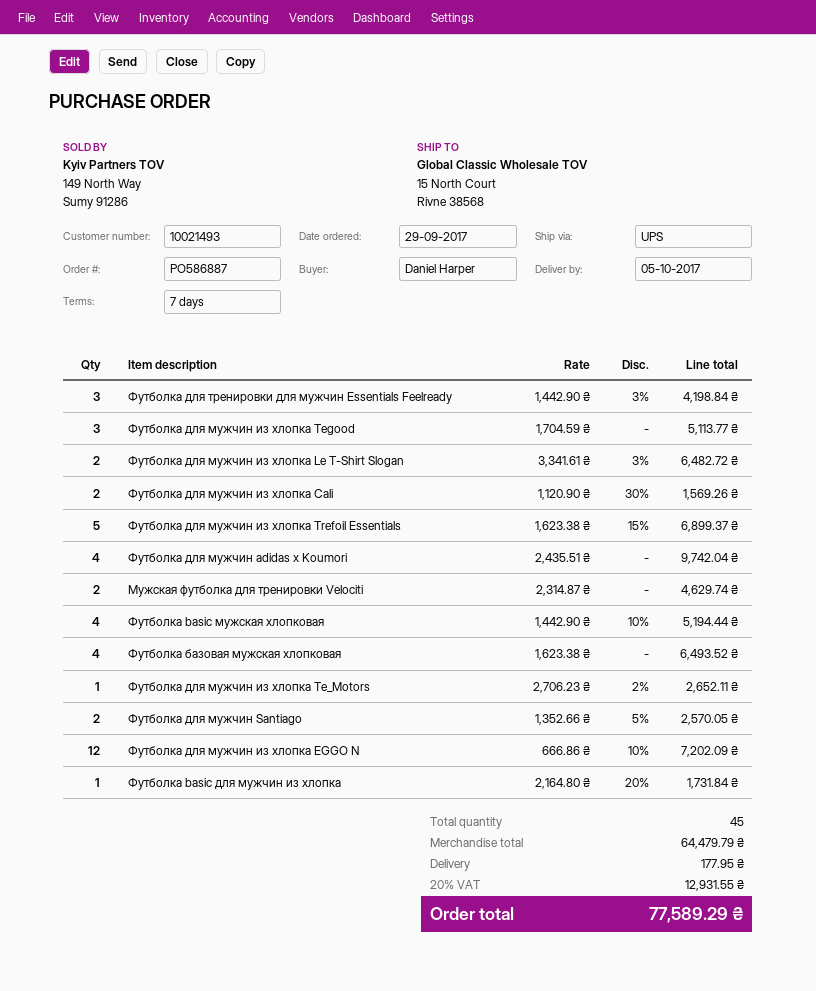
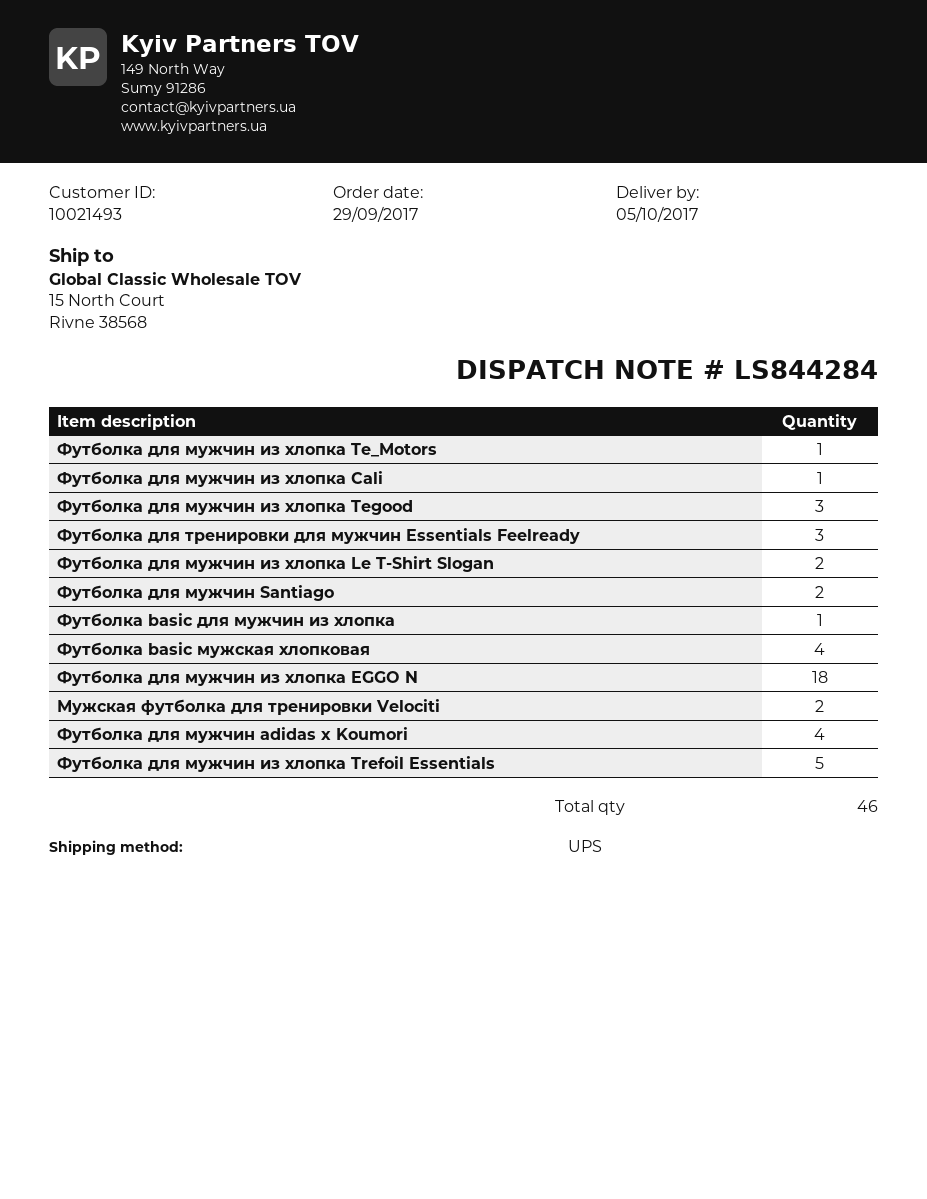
Футболка для мужчин из хлопка Cali: 2 -> 1
Футболка базовая мужская хлопковая: 4 -> none
Футболка для мужчин из хлопка EGGO N: 12 -> 18
total quantity: 45 -> 46

